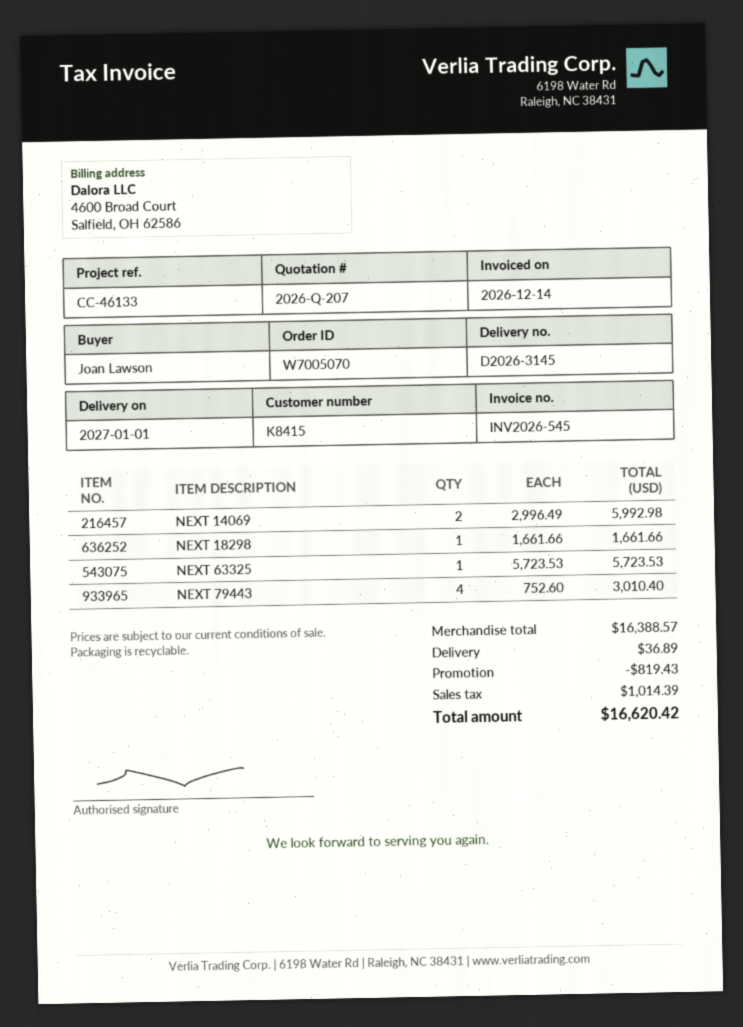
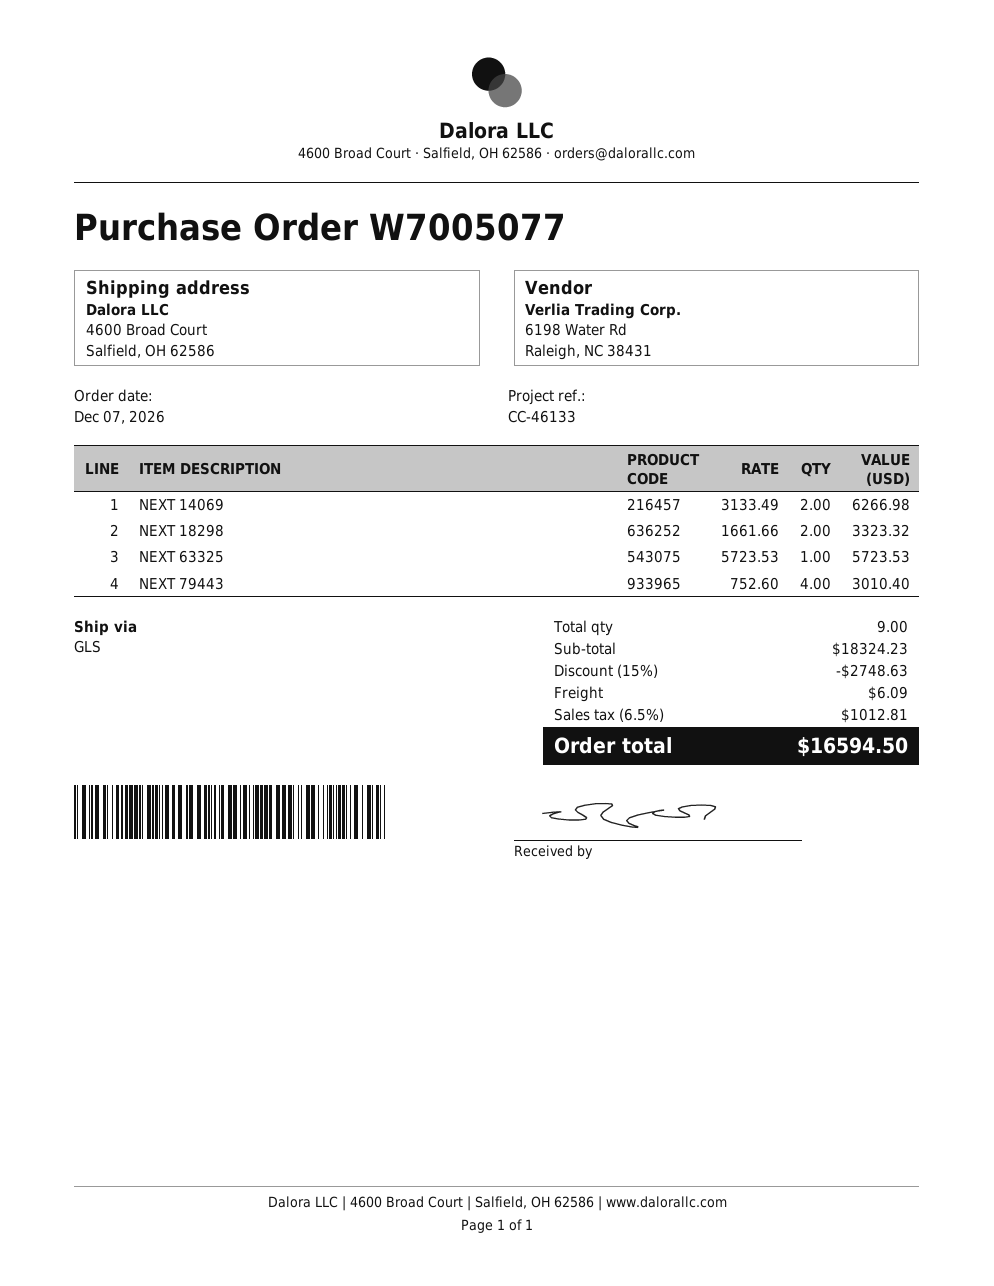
order number: W7005070 -> W7005077
NEXT 14069: 2 x 2996.49 = 5992.98 -> 2 x 3133.49 = 6266.98
NEXT 18298: 1 x 1661.66 = 1661.66 -> 2 x 1661.66 = 3323.32
subtotal: 16388.57 -> 18324.23
discount: 819.43 -> 2748.63
shipping: 36.89 -> 6.09
tax: 1014.39 -> 1012.81
total: 16620.42 -> 16594.50

